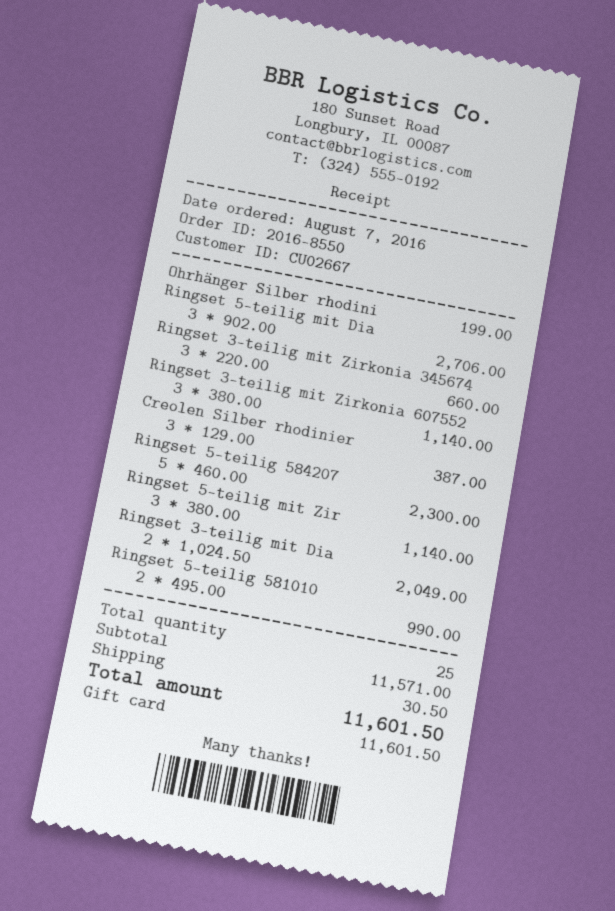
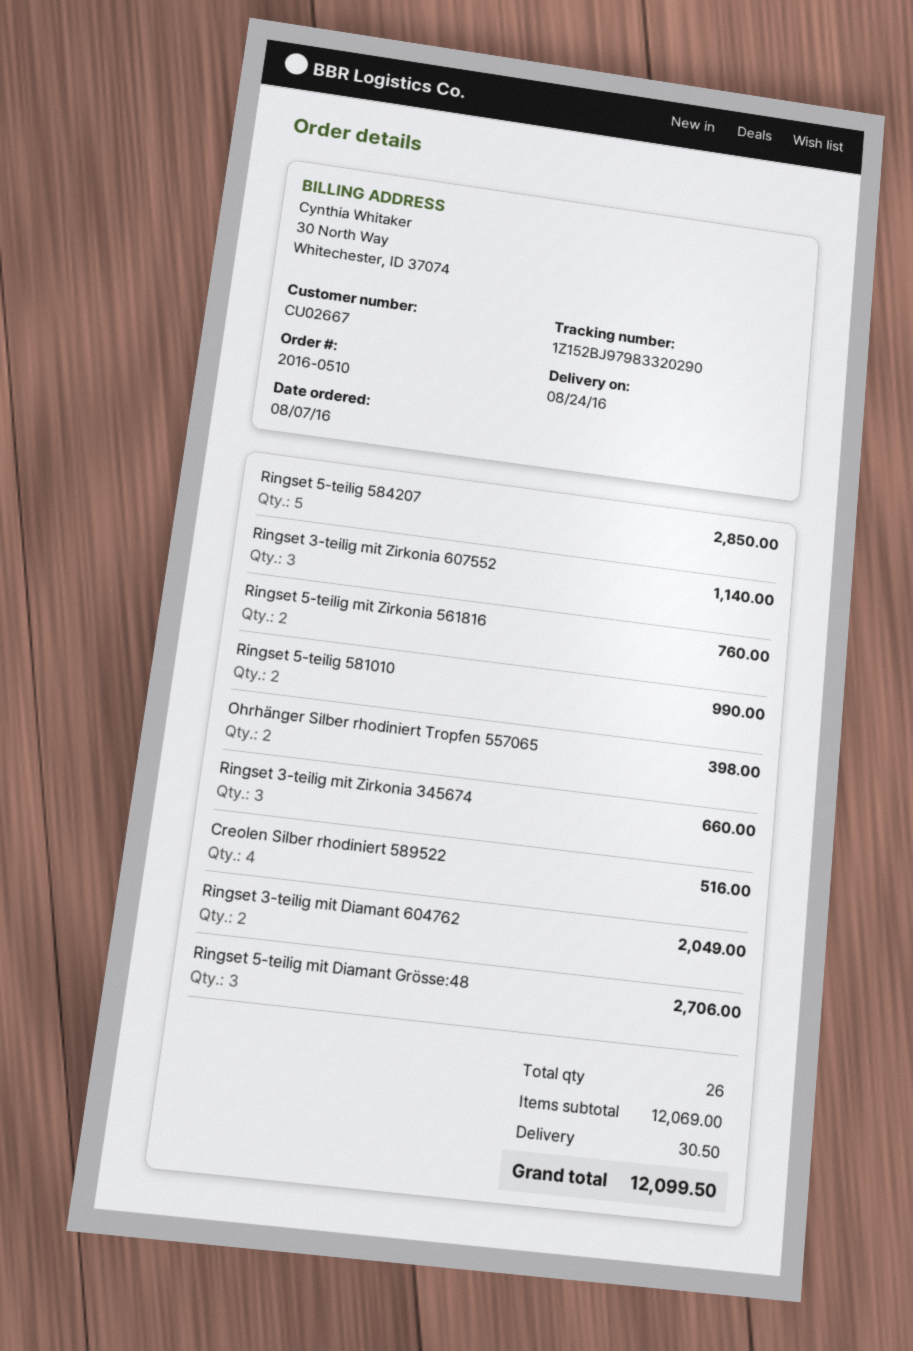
order number: 2016-8550 -> 2016-0510
Ohrhänger Silber rhodini: 1 for 199.00 -> 2 for 398.00
Creolen Silber rhodinier: 3 for 387.00 -> 4 for 516.00
Ringset 5-teilig 584207: 5 for 2300.00 -> 5 for 2850.00
Ringset 5-teilig mit Zir: 3 for 1140.00 -> 2 for 760.00
total quantity: 25 -> 26
subtotal: 11571.00 -> 12069.00
total: 11601.50 -> 12099.50

